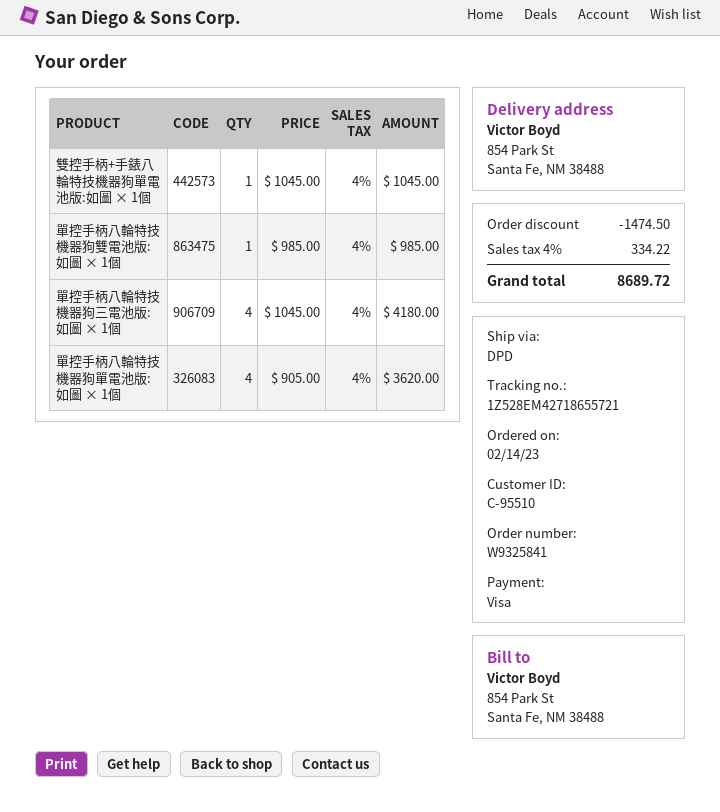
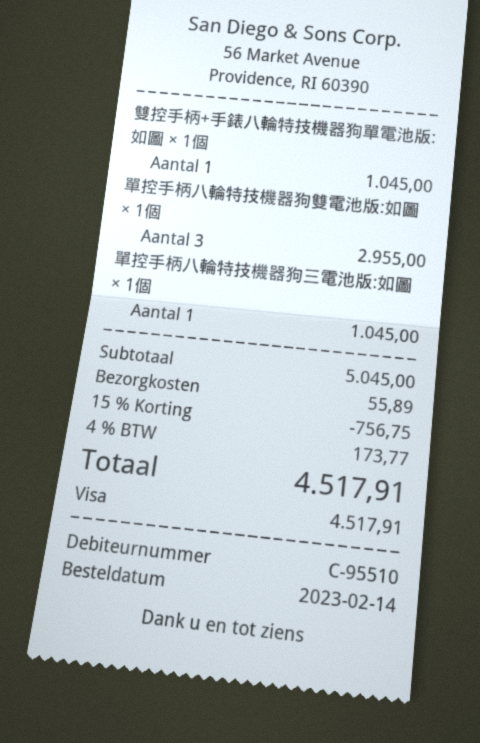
單控手柄八輪特技機器狗雙電池版:如圖 × 1個: 1 for 985.00 -> 3 for 2955.00
單控手柄八輪特技機器狗三電池版:如圖 × 1個: 4 for 4180.00 -> 1 for 1045.00
單控手柄八輪特技機器狗單電池版:如圖 × 1個: 4 for 3620.00 -> none
discount: 1474.50 -> 756.75
shipping: none -> 55.89
tax: 4% = 334.22 -> 4% = 173.77
total: 8689.72 -> 4517.91

